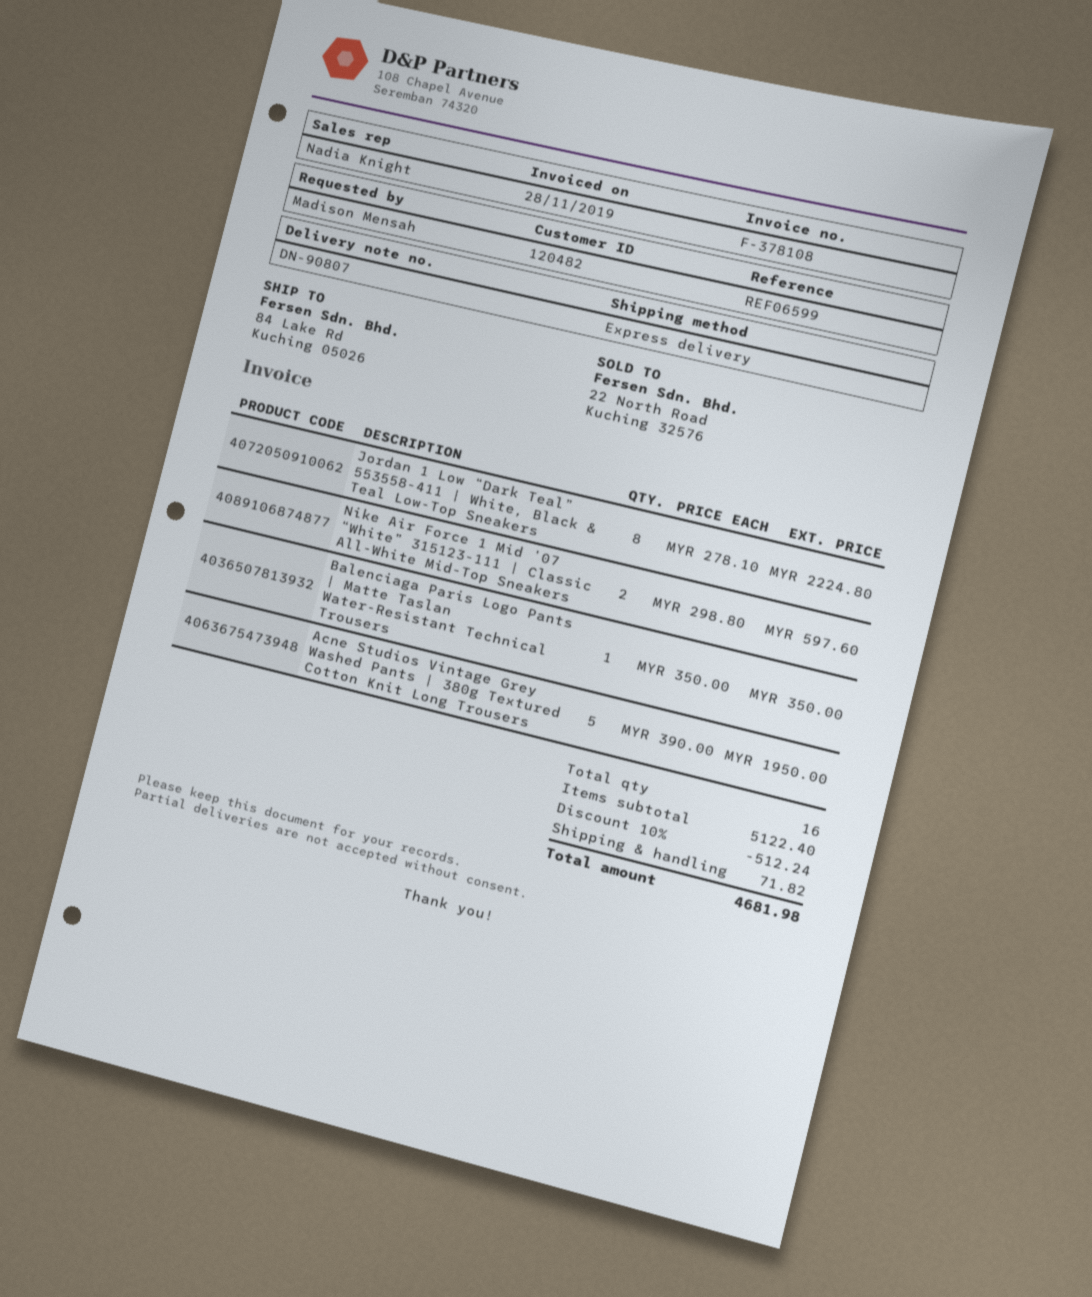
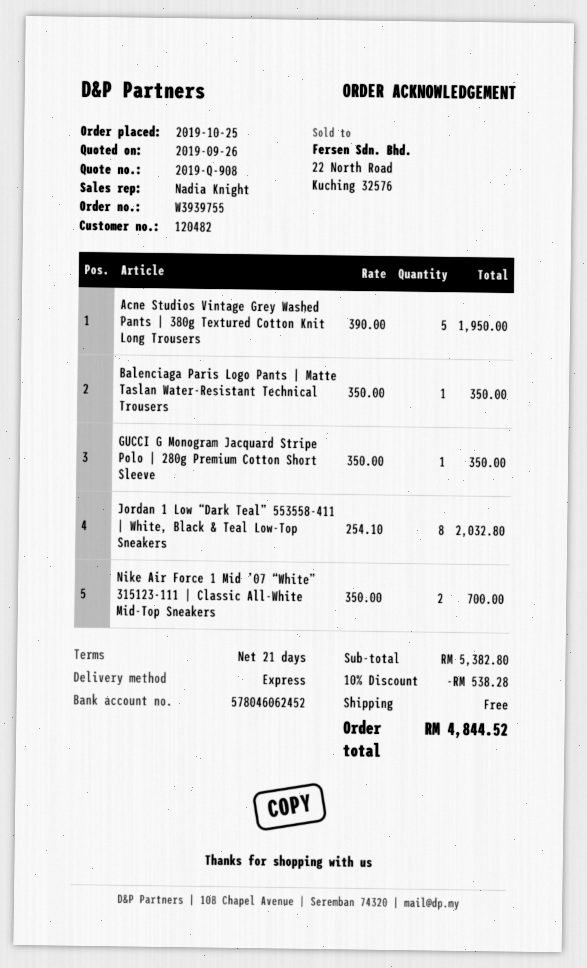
Jordan 1 Low “Dark Teal” 553558-411 | White, Black & Teal Low-Top Sneakers: 8 x 278.10 = 2224.80 -> 8 x 254.10 = 2032.80
Nike Air Force 1 Mid ’07 “White” 315123-111 | Classic All-White Mid-Top Sneakers: 2 x 298.80 = 597.60 -> 2 x 350.00 = 700.00
GUCCI G Monogram Jacquard Stripe Polo | 280g Premium Cotton Short Sleeve: none -> 1 x 350.00 = 350.00
subtotal: 5122.40 -> 5382.80
discount: 10% = 512.24 -> 10% = 538.28
shipping: 71.82 -> 0.00
total: 4681.98 -> 4844.52

